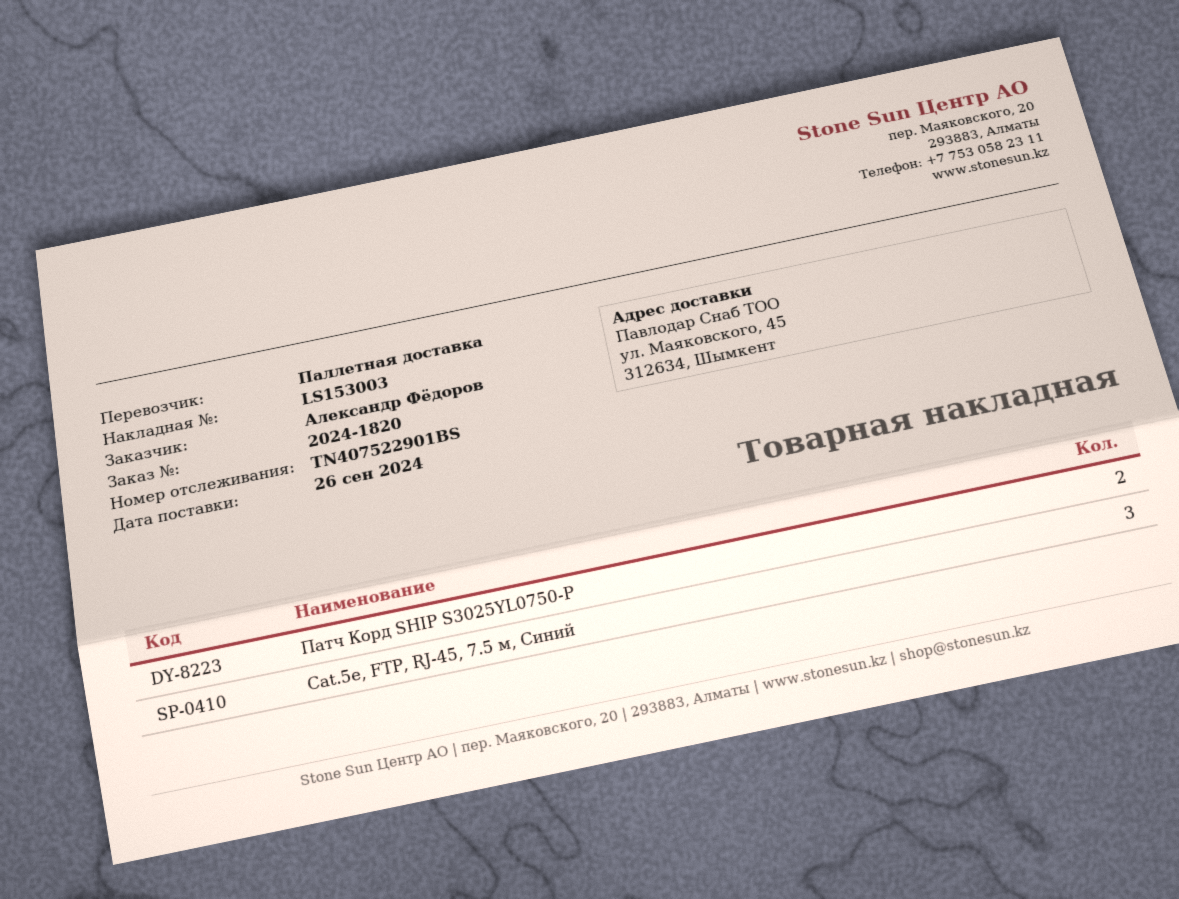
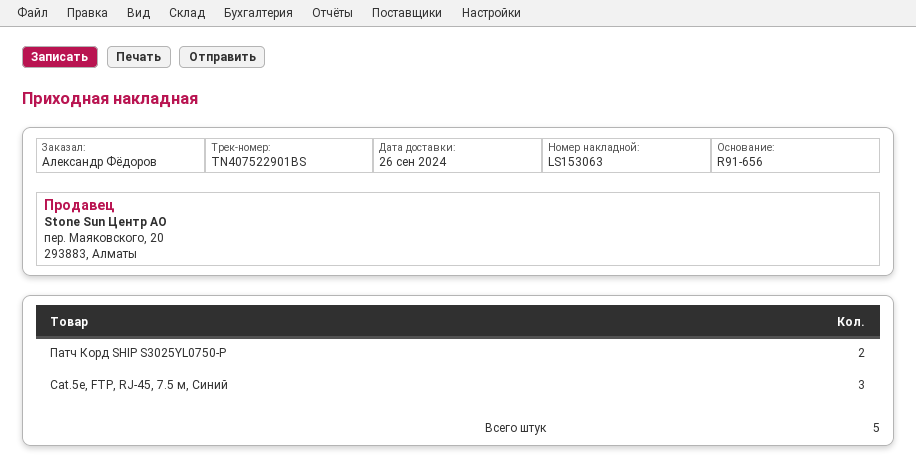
delivery note number: LS153003 -> LS153063

